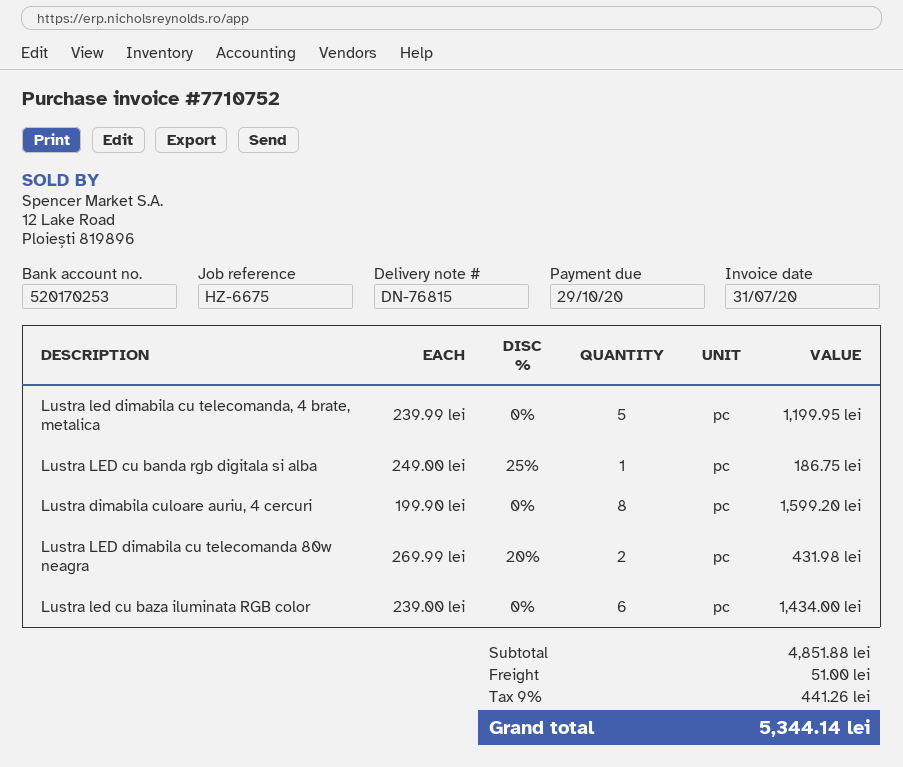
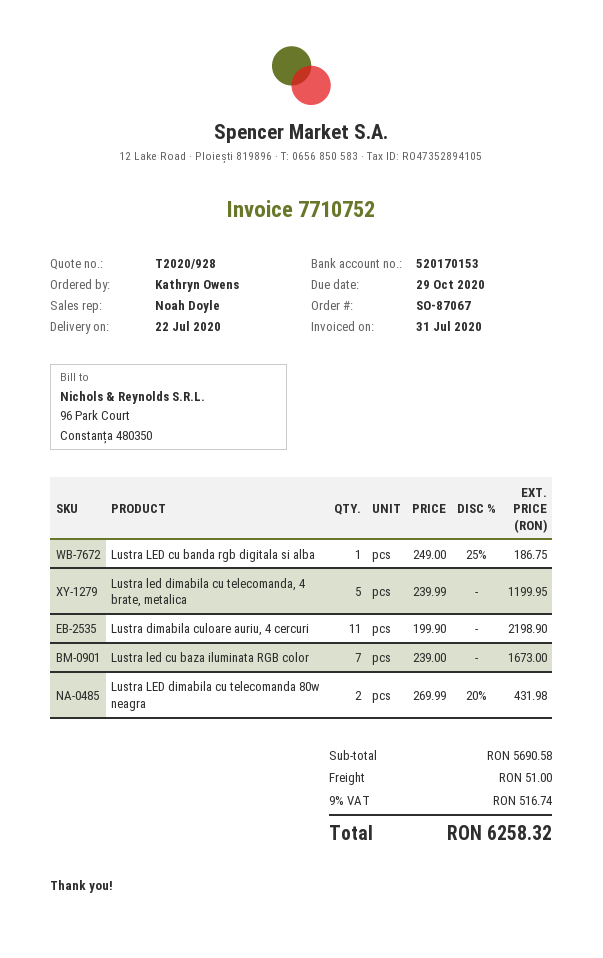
bank account: 520170253 -> 520170153
Lustra dimabila culoare auriu, 4 cercuri: 8 x 199.90 = 1599.20 -> 11 x 199.90 = 2198.90
Lustra led cu baza iluminata RGB color: 6 x 239.00 = 1434.00 -> 7 x 239.00 = 1673.00
subtotal: 4851.88 -> 5690.58
tax: 9% = 441.26 -> 9% = 516.74
total: 5344.14 -> 6258.32

